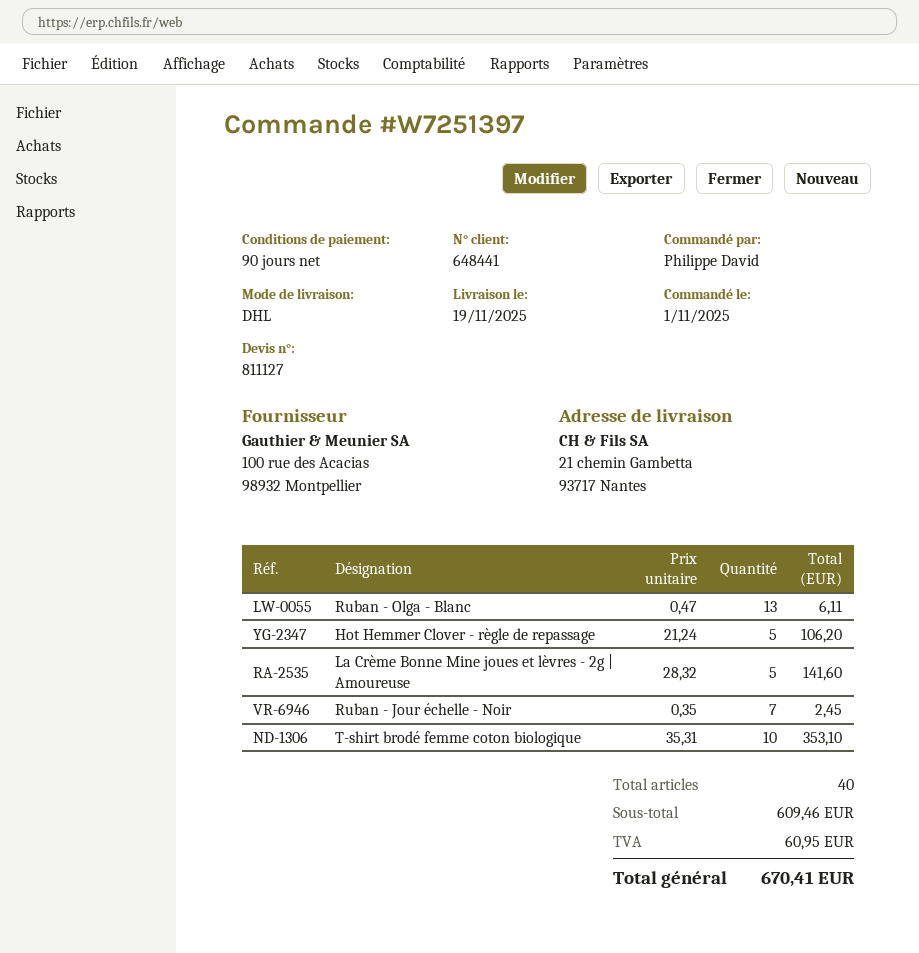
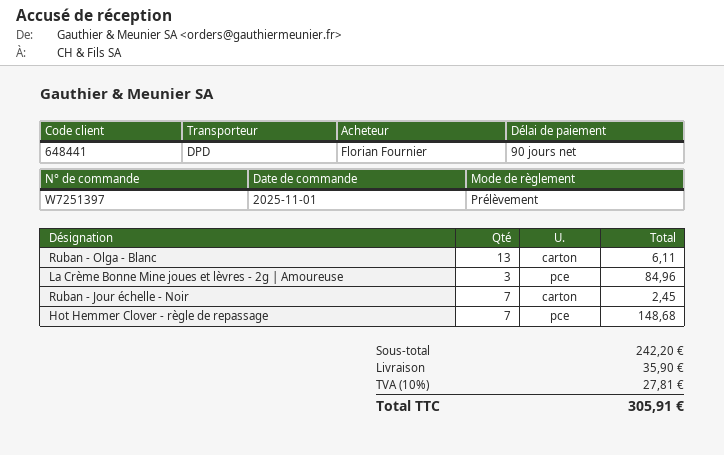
ordered by: Philippe David -> Florian Fournier
shipping method: DHL -> DPD
Hot Hemmer Clover - règle de repassage: 5 for 106.20 -> 7 for 148.68
La Crème Bonne Mine joues et lèvres - 2g | Amoureuse: 5 for 141.60 -> 3 for 84.96
T-shirt brodé femme coton biologique: 10 for 353.10 -> none
subtotal: 609.46 -> 242.20
shipping: none -> 35.90
tax: 60.95 -> 27.81
total: 670.41 -> 305.91

